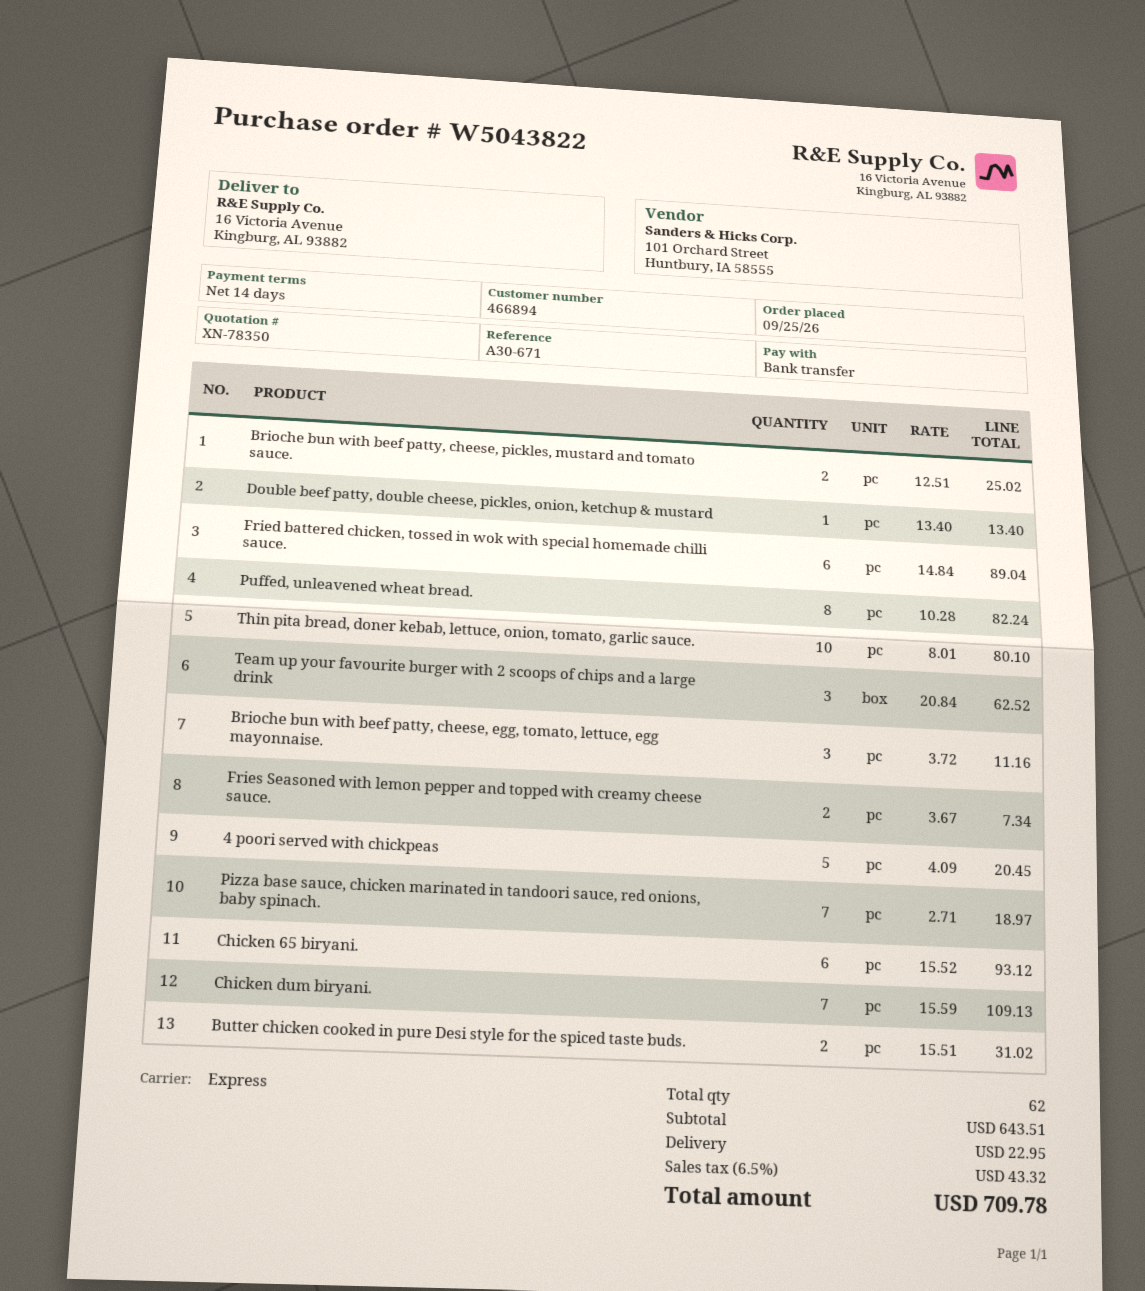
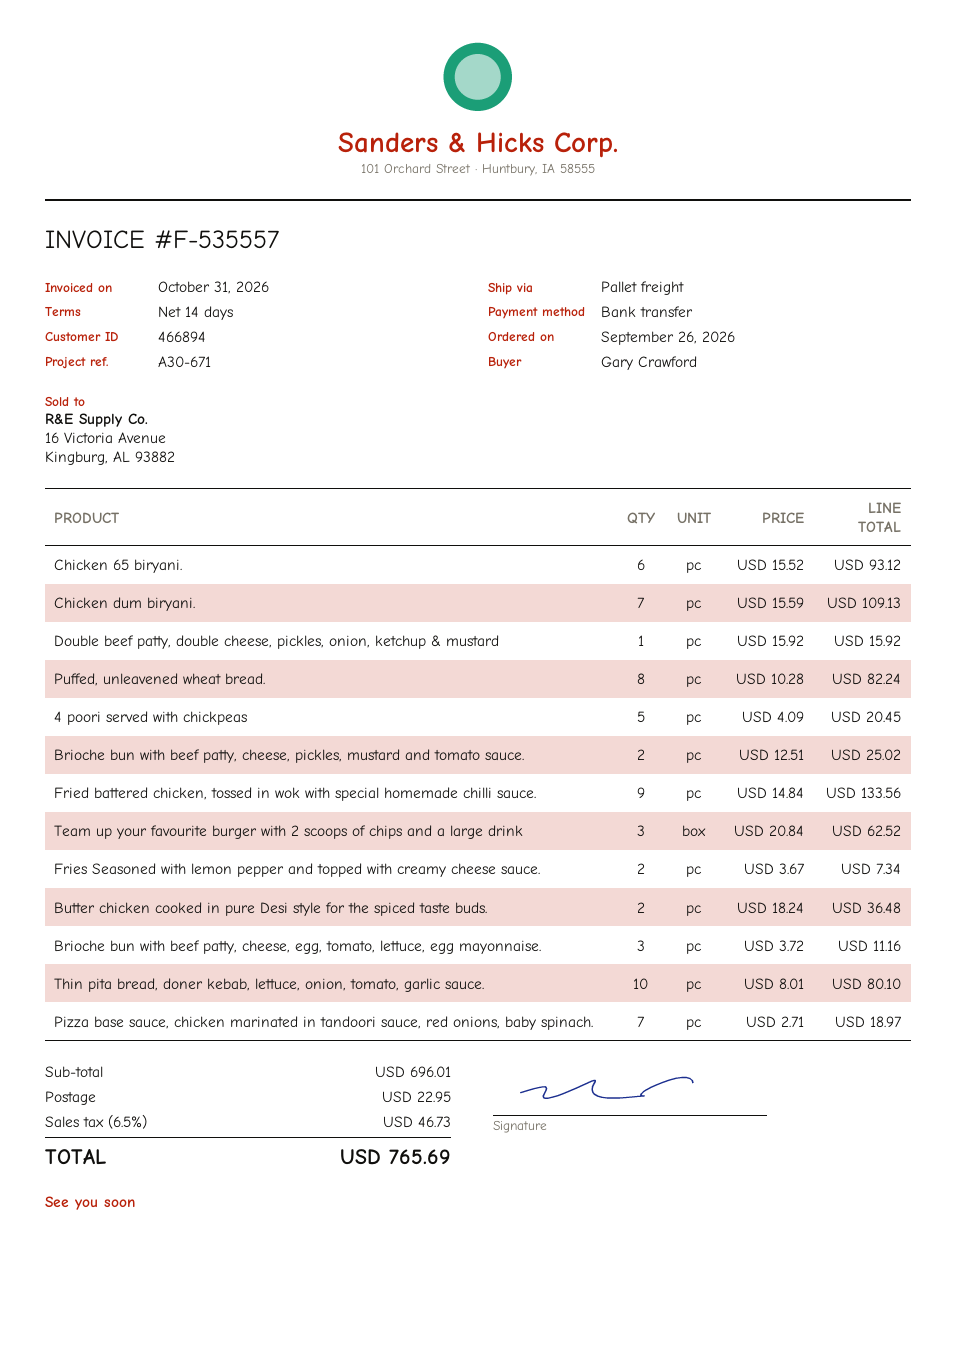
order date: 2026-09-25 -> 2026-09-26
shipping method: express -> pallet freight
Double beef patty, double cheese, pickles, onion, ketchup & mustard: 1 x 13.40 = 13.40 -> 1 x 15.92 = 15.92
Fried battered chicken, tossed in wok with special homemade chilli sauce.: 6 x 14.84 = 89.04 -> 9 x 14.84 = 133.56
Butter chicken cooked in pure Desi style for the spiced taste buds.: 2 x 15.51 = 31.02 -> 2 x 18.24 = 36.48
subtotal: 643.51 -> 696.01
tax: 6.5% = 43.32 -> 6.5% = 46.73
total: 709.78 -> 765.69

